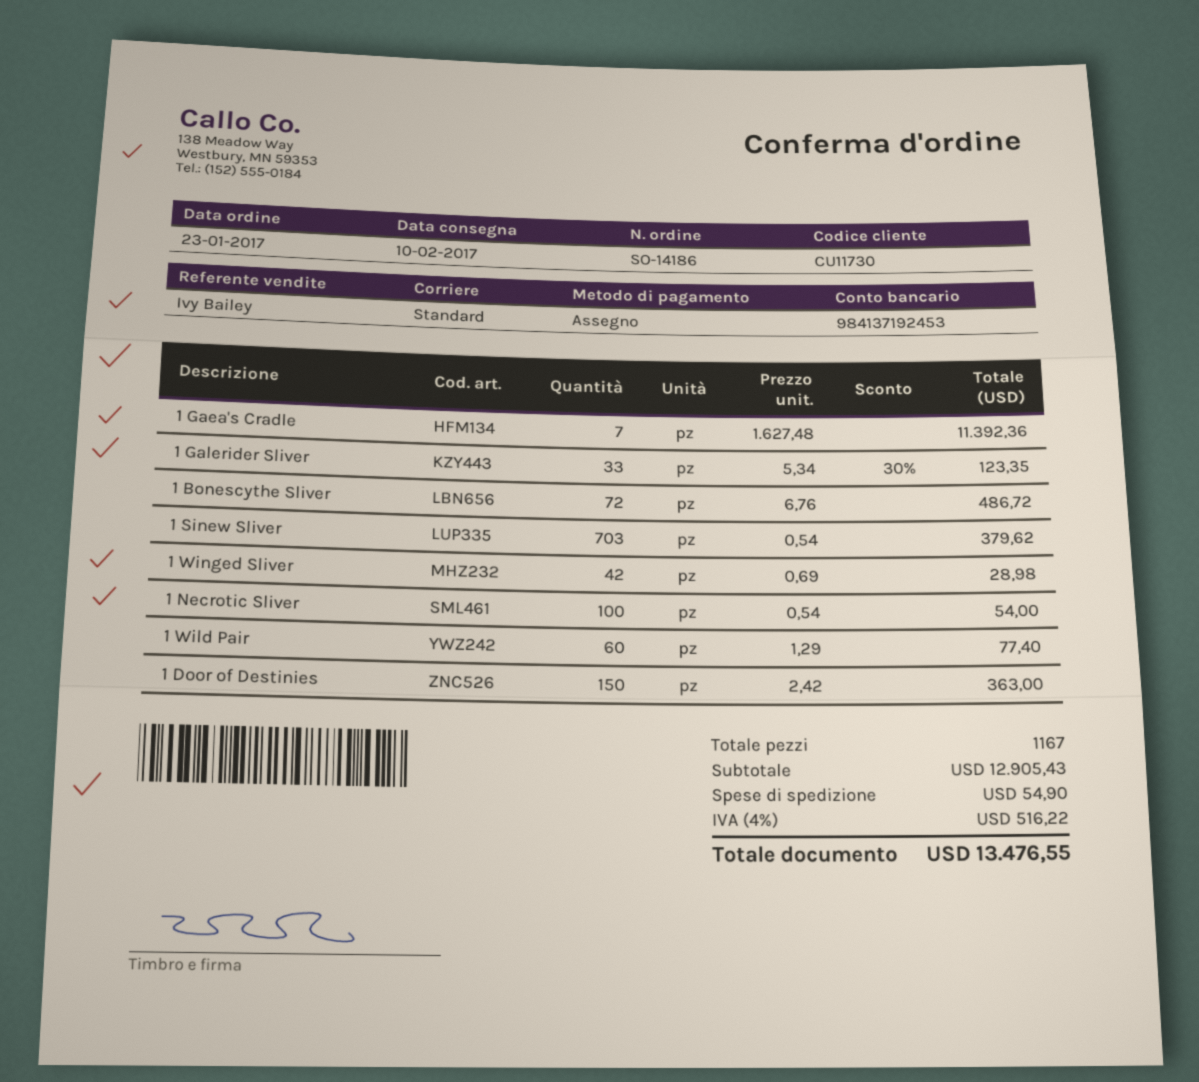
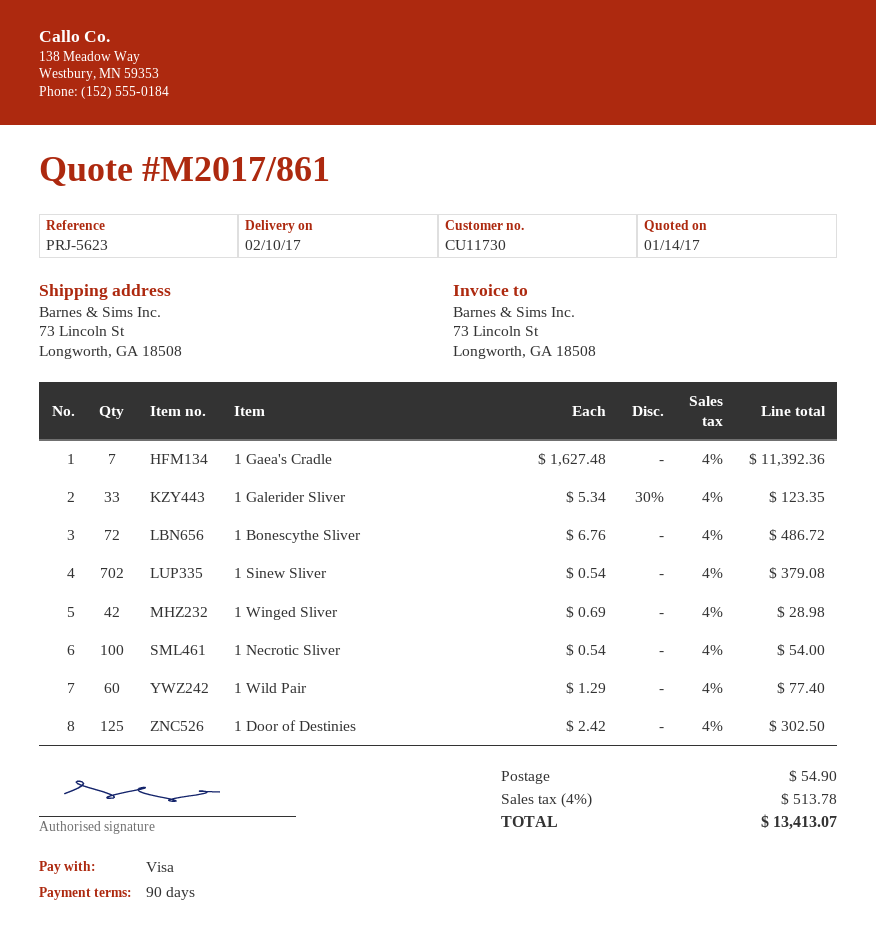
payment method: cheque -> Visa
1 Sinew Sliver: 703 x 0.54 = 379.62 -> 702 x 0.54 = 379.08
1 Door of Destinies: 150 x 2.42 = 363.00 -> 125 x 2.42 = 302.50
tax: 4% = 516.22 -> 4% = 513.78
total: 13476.55 -> 13413.07

